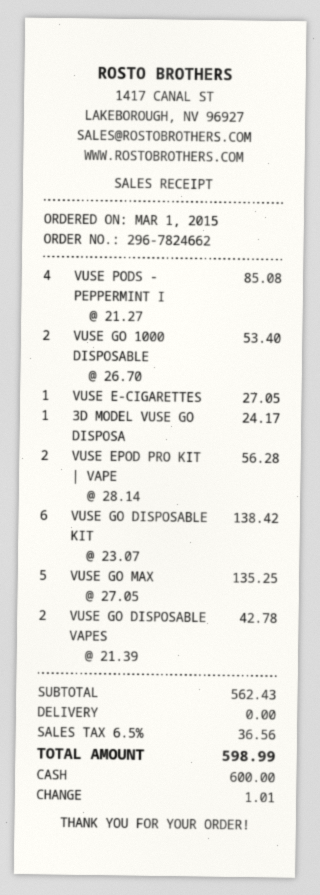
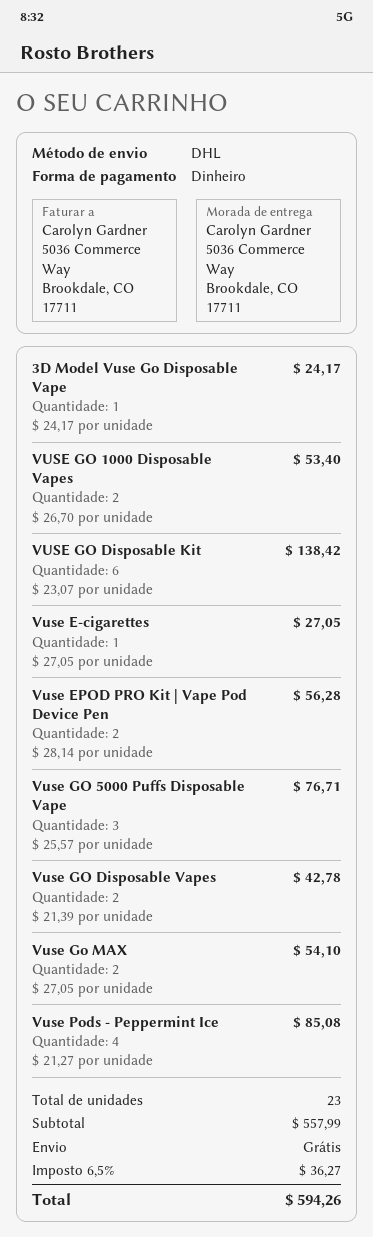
VUSE GO MAX: 5 x 27.05 = 135.25 -> 2 x 27.05 = 54.10
Vuse GO 5000 Puffs Disposable Vape: none -> 3 x 25.57 = 76.71
subtotal: 562.43 -> 557.99
tax: 6.5% = 36.56 -> 6.5% = 36.27
total: 598.99 -> 594.26

